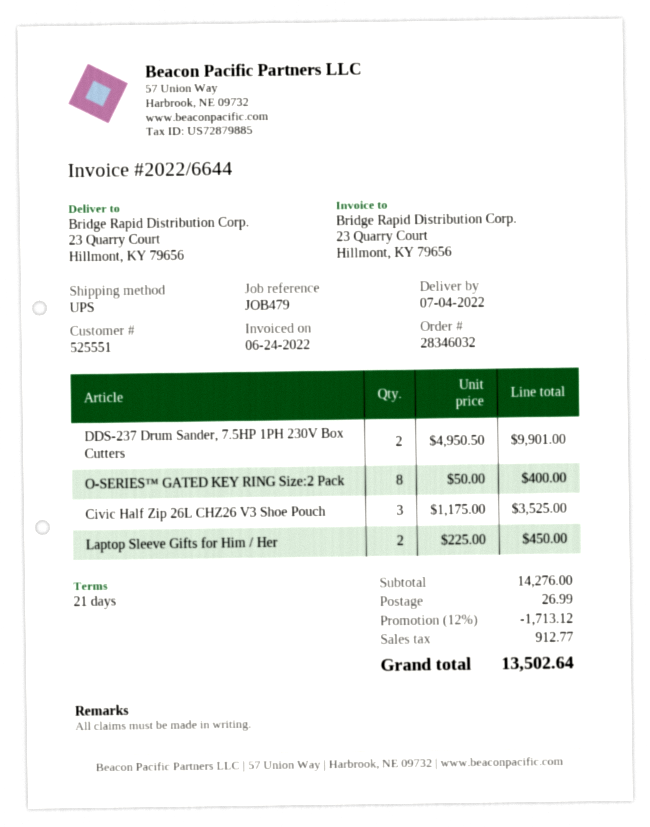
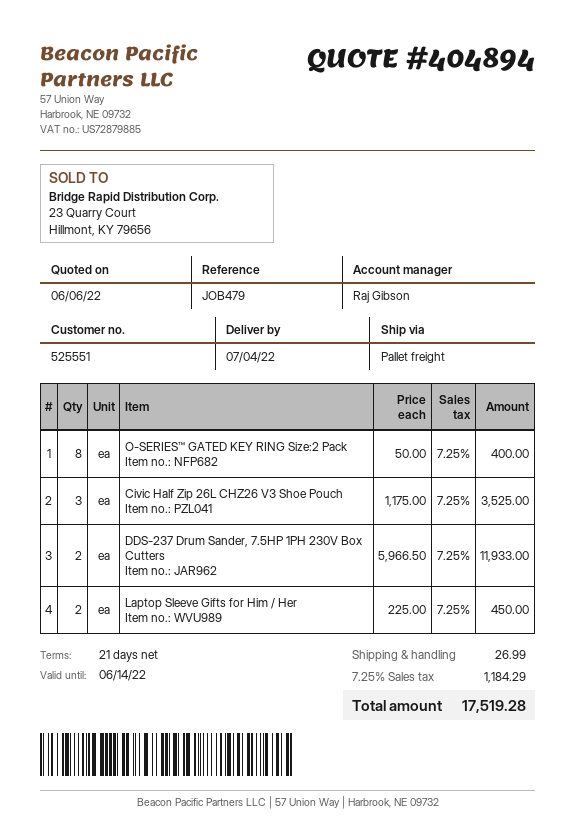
shipping method: UPS -> pallet freight
DDS-237 Drum Sander, 7.5HP 1PH 230V Box Cutters: 2 x 4950.50 = 9901.00 -> 2 x 5966.50 = 11933.00
discount: 12% = 1713.12 -> none
tax: 912.77 -> 1184.29
total: 13502.64 -> 17519.28

